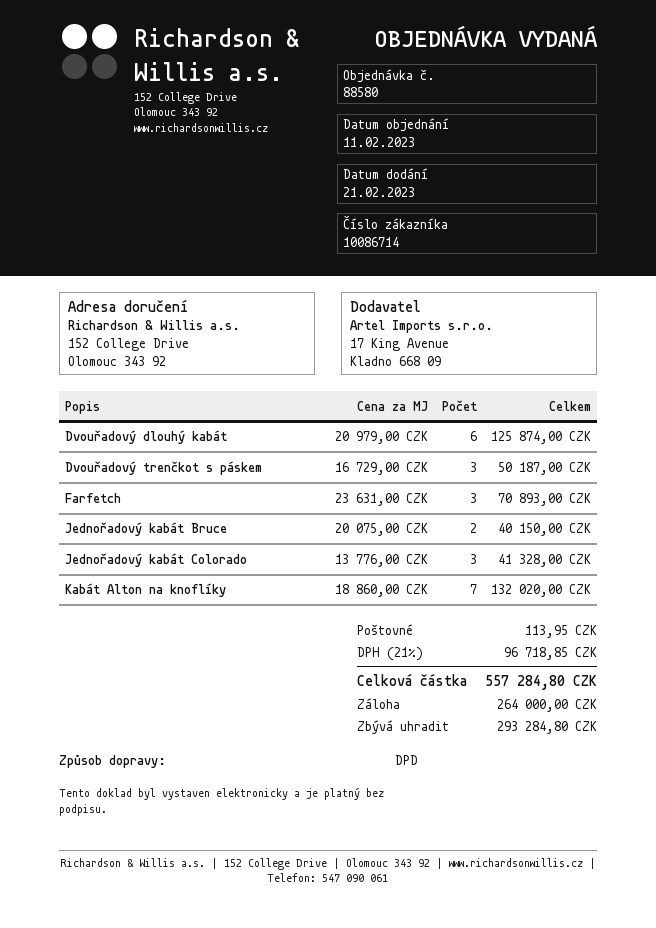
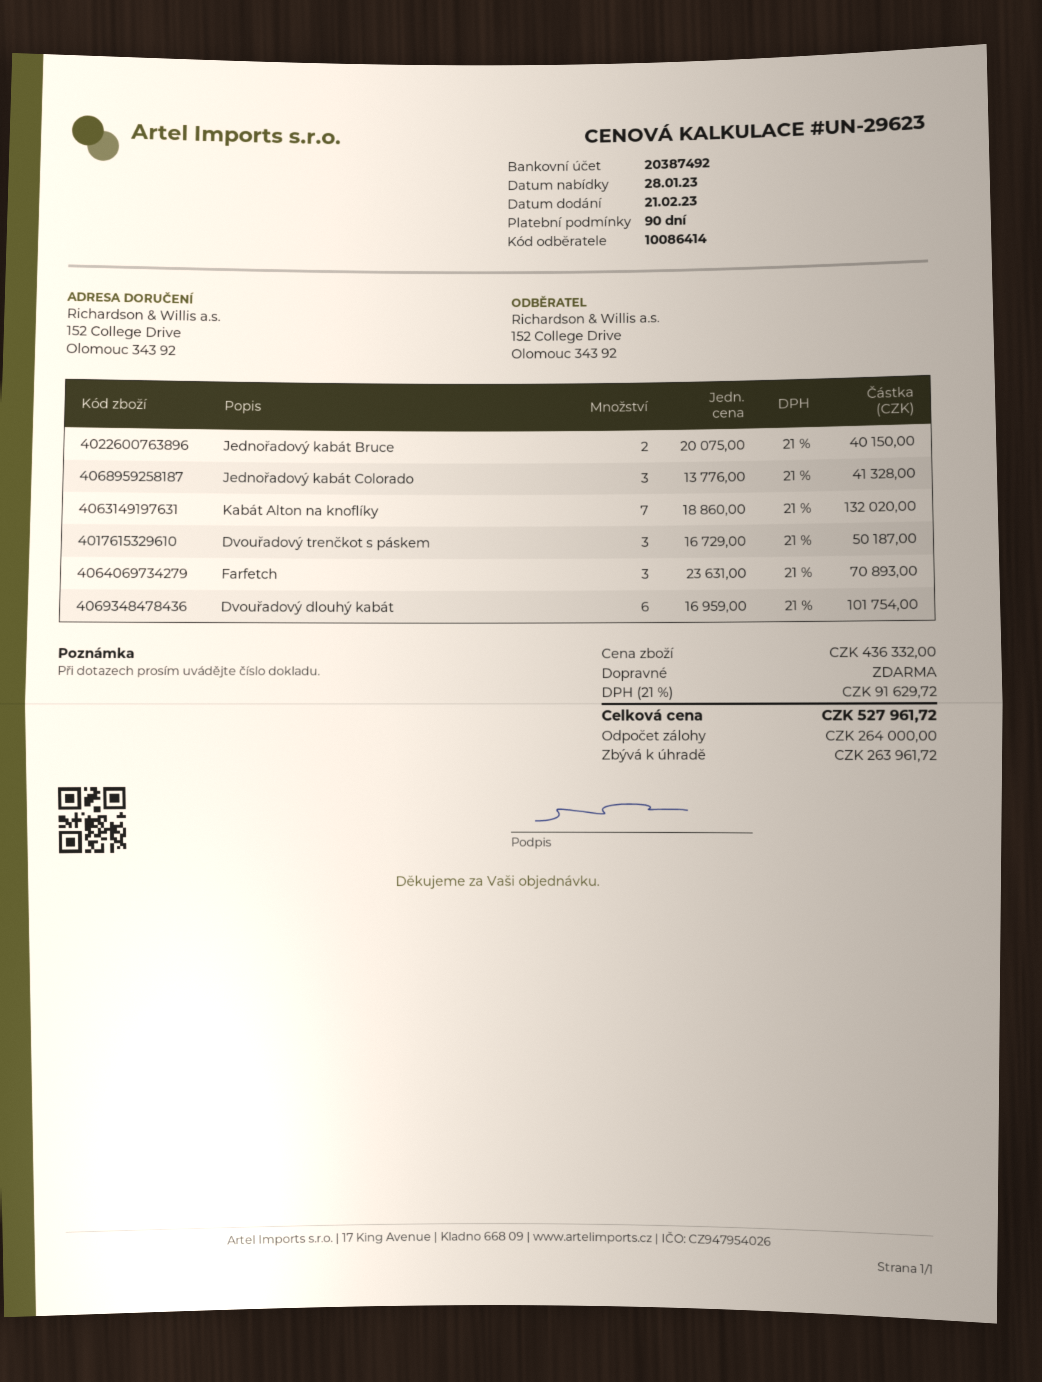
customer number: 10086714 -> 10086414
Dvouřadový dlouhý kabát: 6 x 20979.00 = 125874.00 -> 6 x 16959.00 = 101754.00
shipping: 113.95 -> 0.00
tax: 21% = 96718.85 -> 21% = 91629.72
total: 557284.80 -> 527961.72
balance: 293284.80 -> 263961.72

